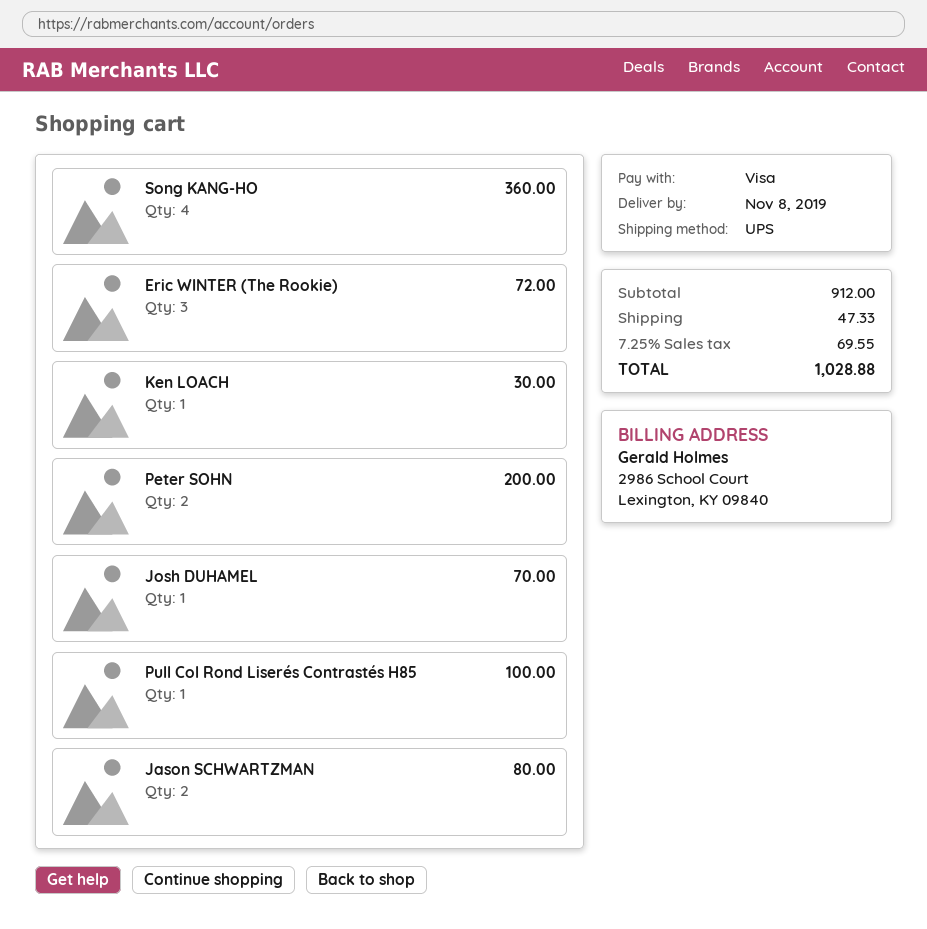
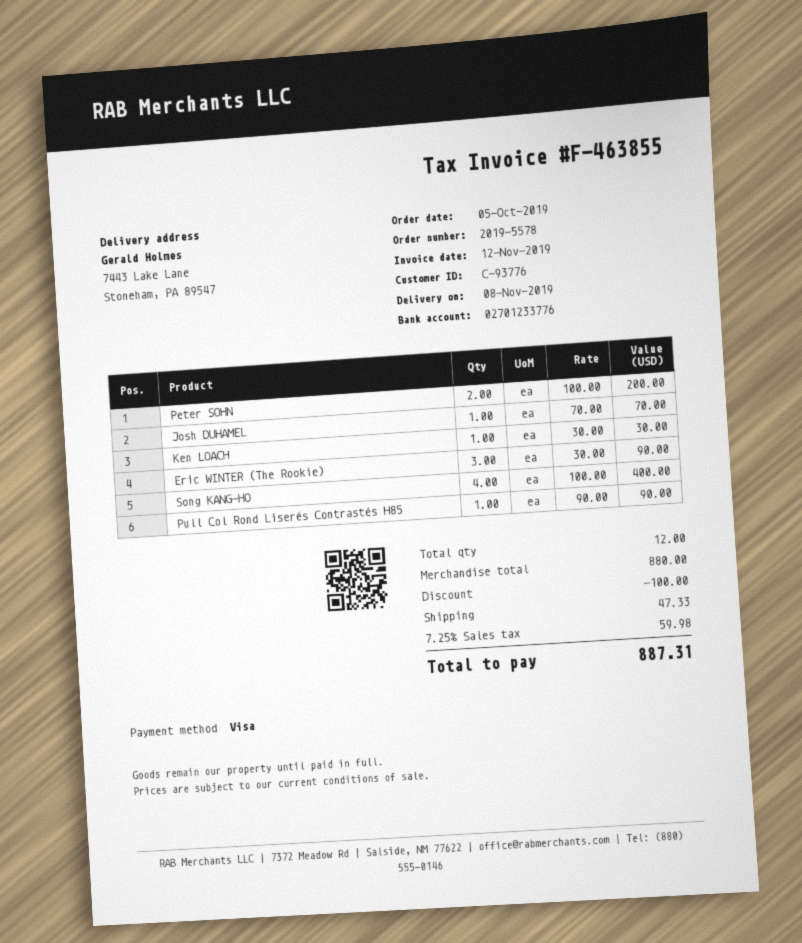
Song KANG-HO: 4 for 360.00 -> 4 for 400.00
Eric WINTER (The Rookie): 3 for 72.00 -> 3 for 90.00
Pull Col Rond Liserés Contrastés H85: 1 for 100.00 -> 1 for 90.00
Jason SCHWARTZMAN: 2 for 80.00 -> none
subtotal: 912.00 -> 880.00
discount: none -> 100.00
tax: 7.25% = 69.55 -> 7.25% = 59.98
total: 1028.88 -> 887.31

